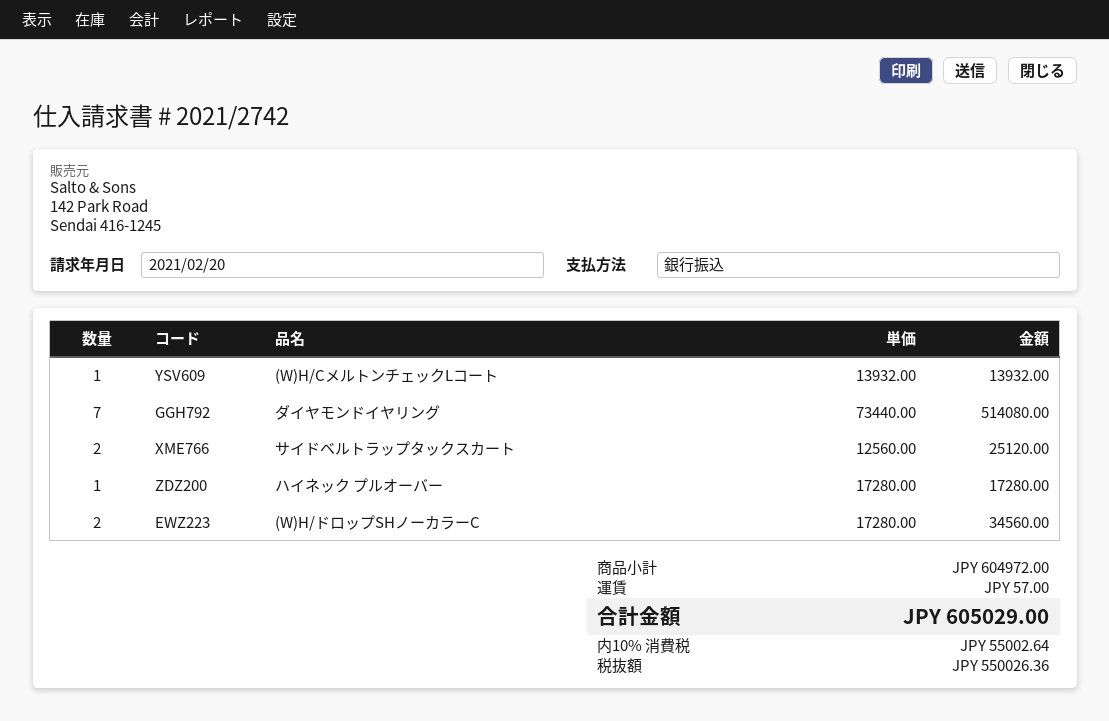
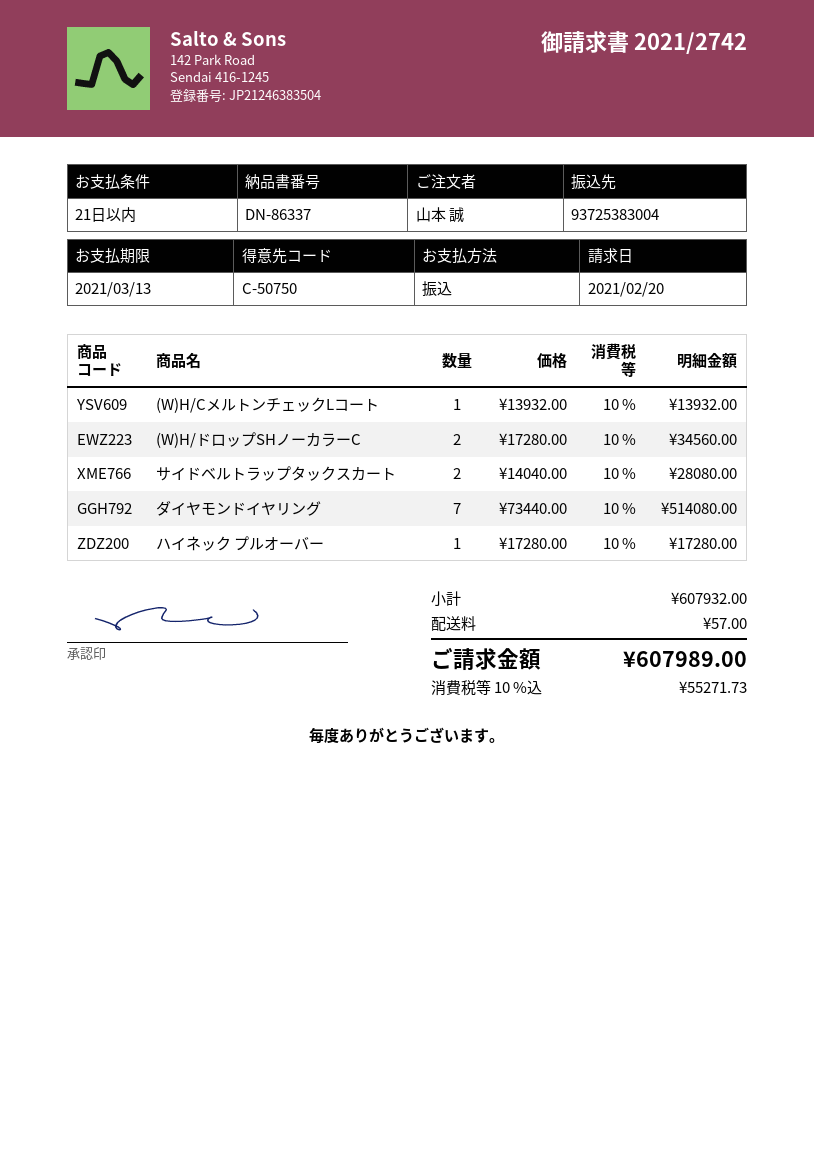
サイドベルトラップタックスカート: 2 x 12560.00 = 25120.00 -> 2 x 14040.00 = 28080.00
subtotal: 604972.00 -> 607932.00
tax: 10% = 55002.64 -> 10% = 55271.73
total: 605029.00 -> 607989.00

